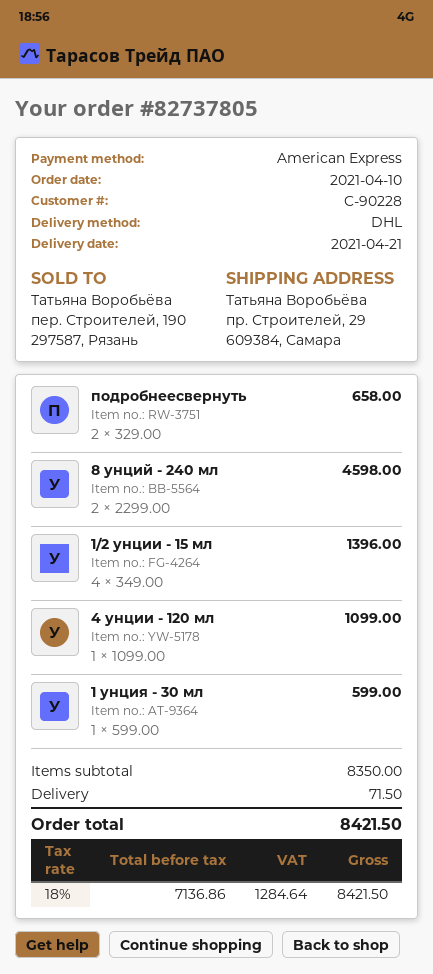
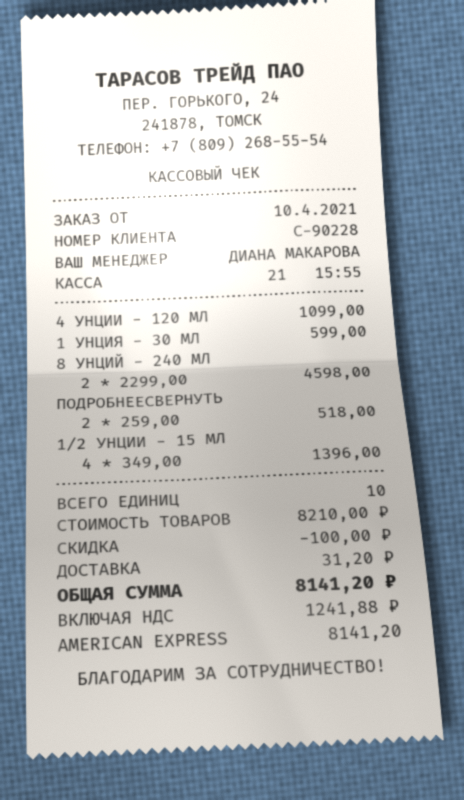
подробнеесвернуть: 2 x 329.00 = 658.00 -> 2 x 259.00 = 518.00
subtotal: 8350.00 -> 8210.00
discount: none -> 100.00
shipping: 71.50 -> 31.20
tax: 1284.64 -> 1241.88
total: 8421.50 -> 8141.20

